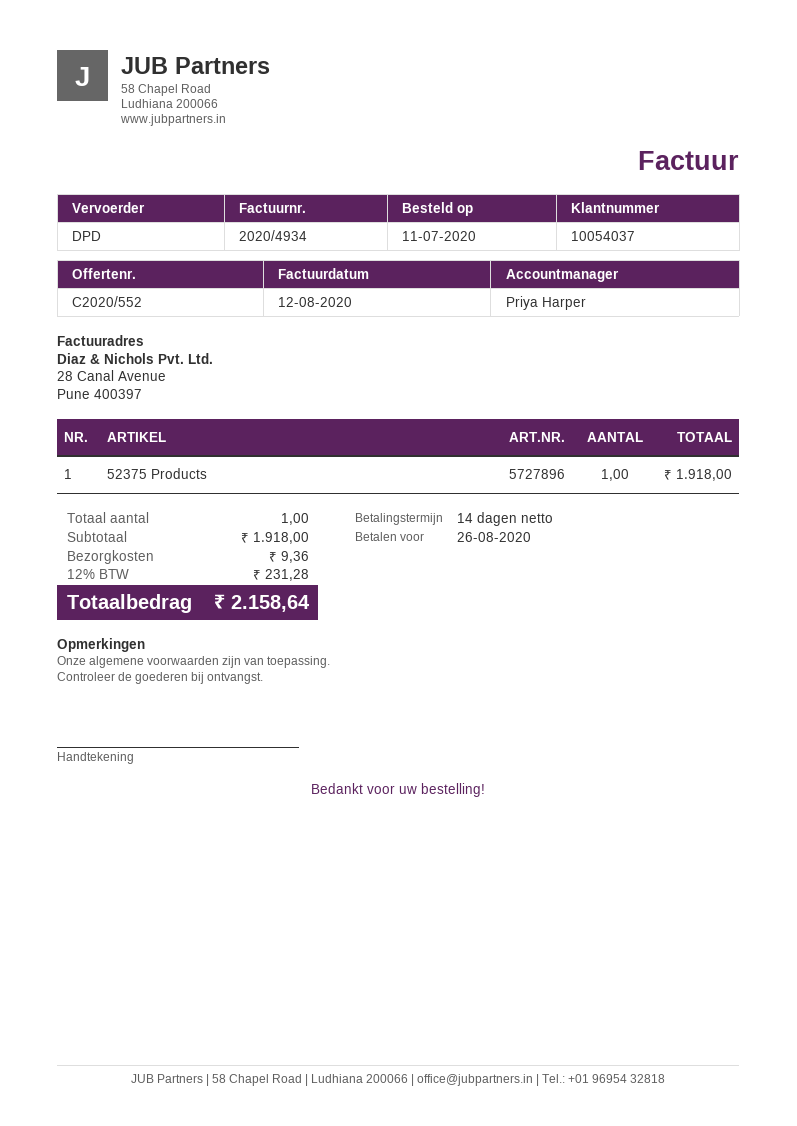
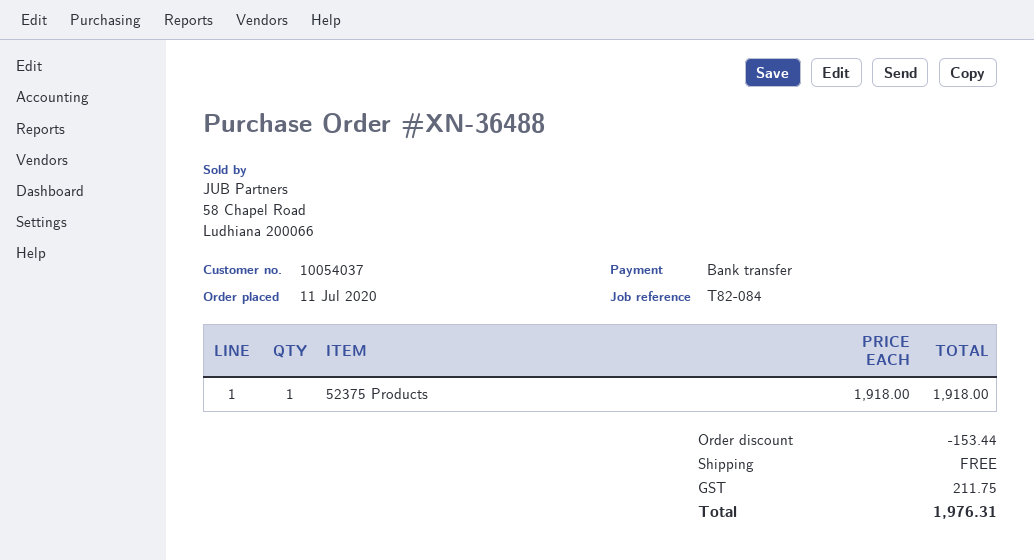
discount: none -> 153.44
shipping: 9.36 -> 0.00
tax: 231.28 -> 211.75
total: 2158.64 -> 1976.31

